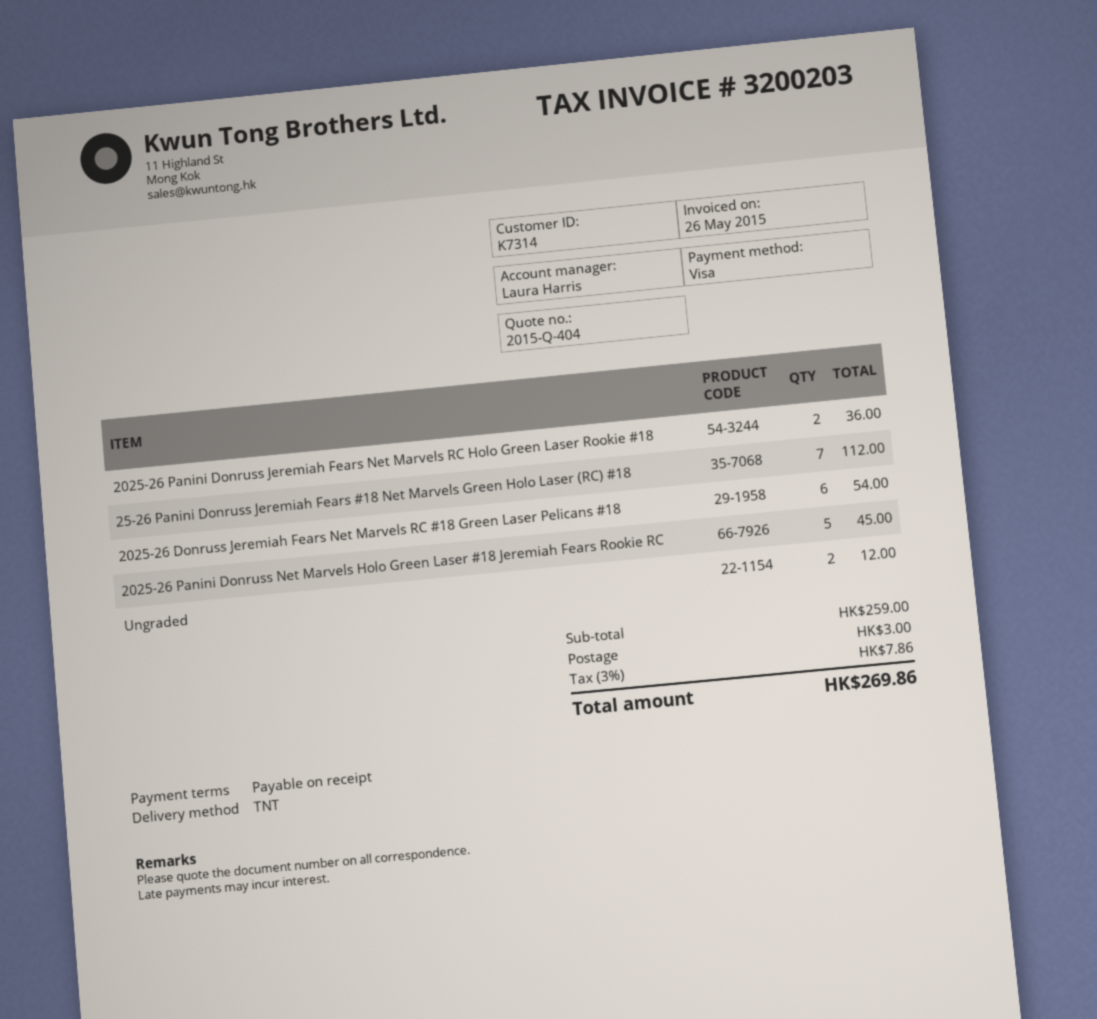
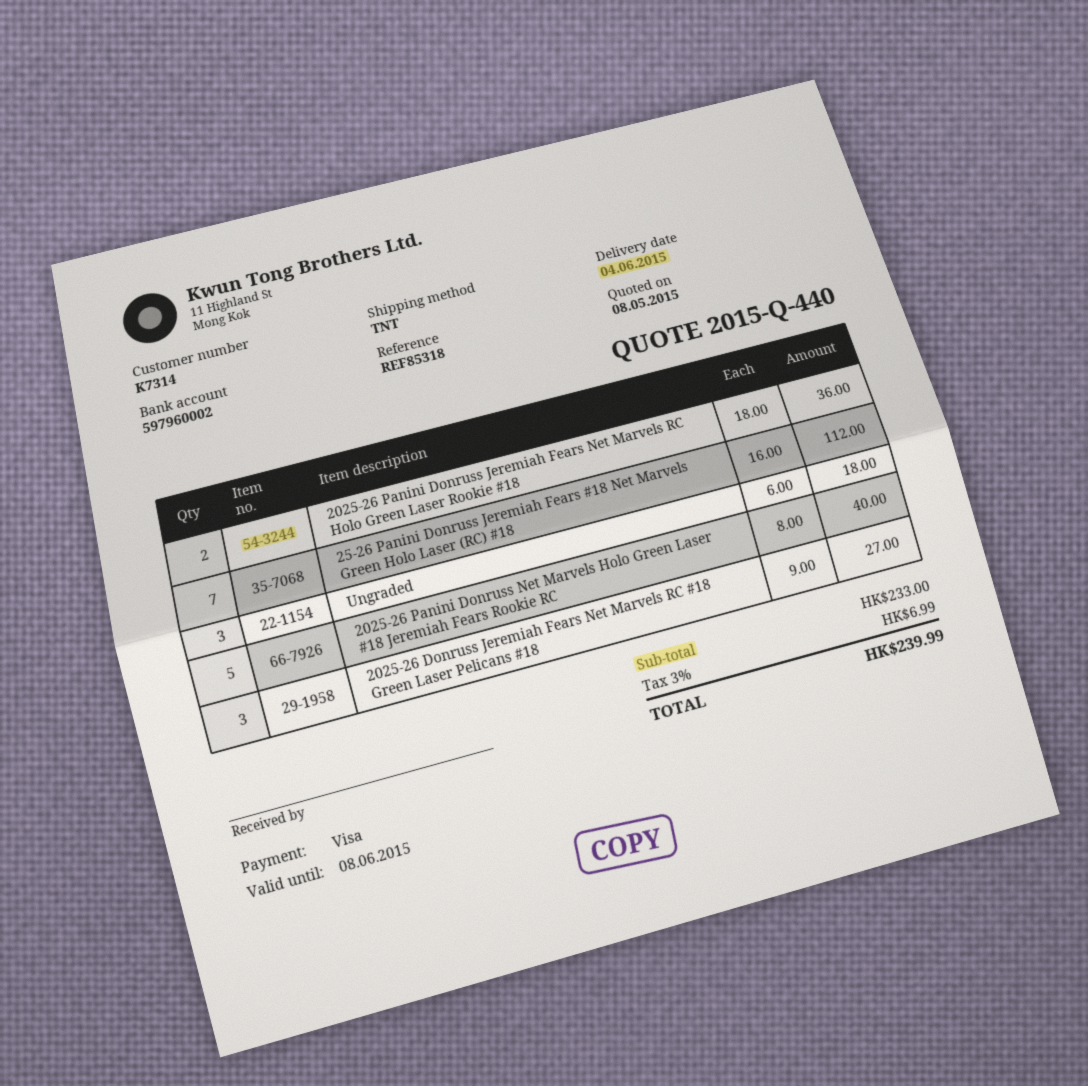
quote number: 2015-Q-404 -> 2015-Q-440
2025-26 Donruss Jeremiah Fears Net Marvels RC #18 Green Laser Pelicans #18: 6 for 54.00 -> 3 for 27.00
2025-26 Panini Donruss Net Marvels Holo Green Laser #18 Jeremiah Fears Rookie RC: 5 for 45.00 -> 5 for 40.00
Ungraded: 2 for 12.00 -> 3 for 18.00
subtotal: 259.00 -> 233.00
shipping: 3.00 -> none
tax: 3% = 7.86 -> 3% = 6.99
total: 269.86 -> 239.99

